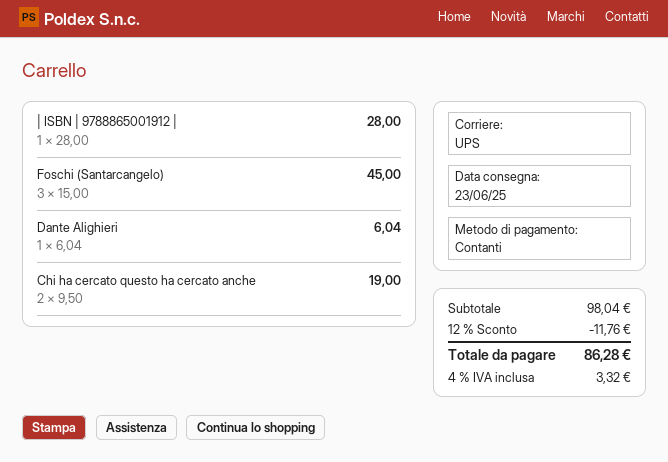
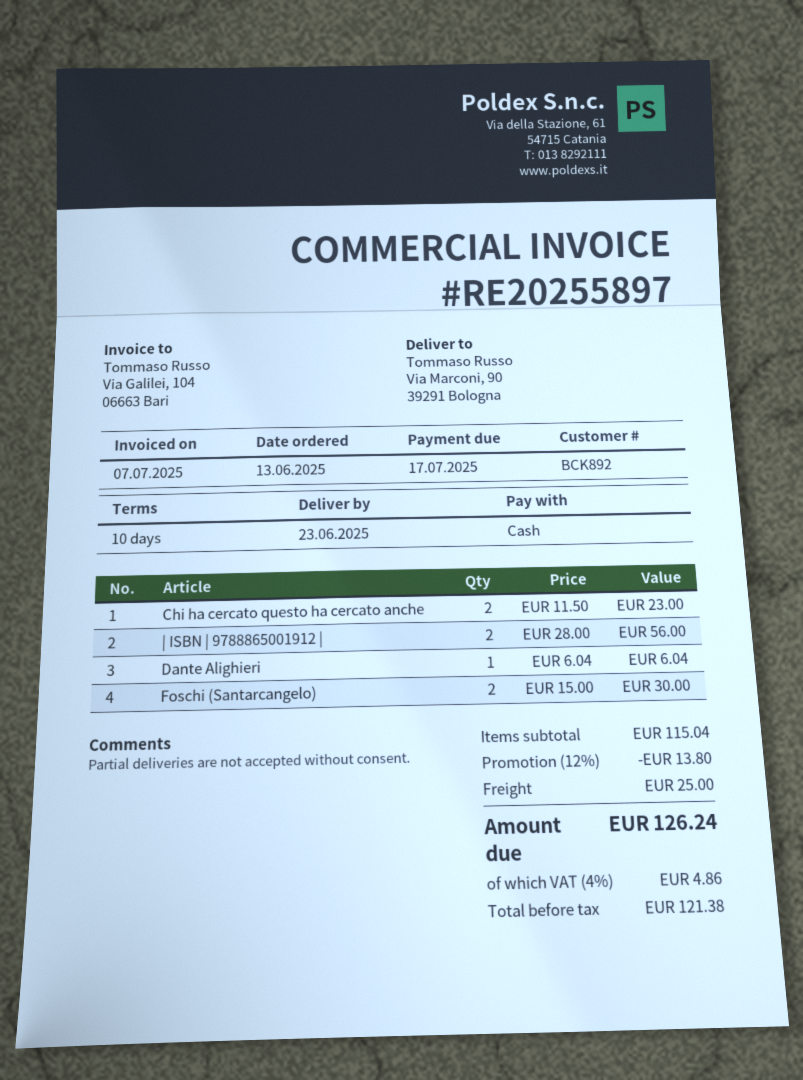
| ISBN | 9788865001912 |: 1 x 28.00 = 28.00 -> 2 x 28.00 = 56.00
Foschi (Santarcangelo): 3 x 15.00 = 45.00 -> 2 x 15.00 = 30.00
Chi ha cercato questo ha cercato anche: 2 x 9.50 = 19.00 -> 2 x 11.50 = 23.00
subtotal: 98.04 -> 115.04
discount: 12% = 11.76 -> 12% = 13.80
shipping: none -> 25.00
tax: 4% = 3.32 -> 4% = 4.86
total: 86.28 -> 126.24

